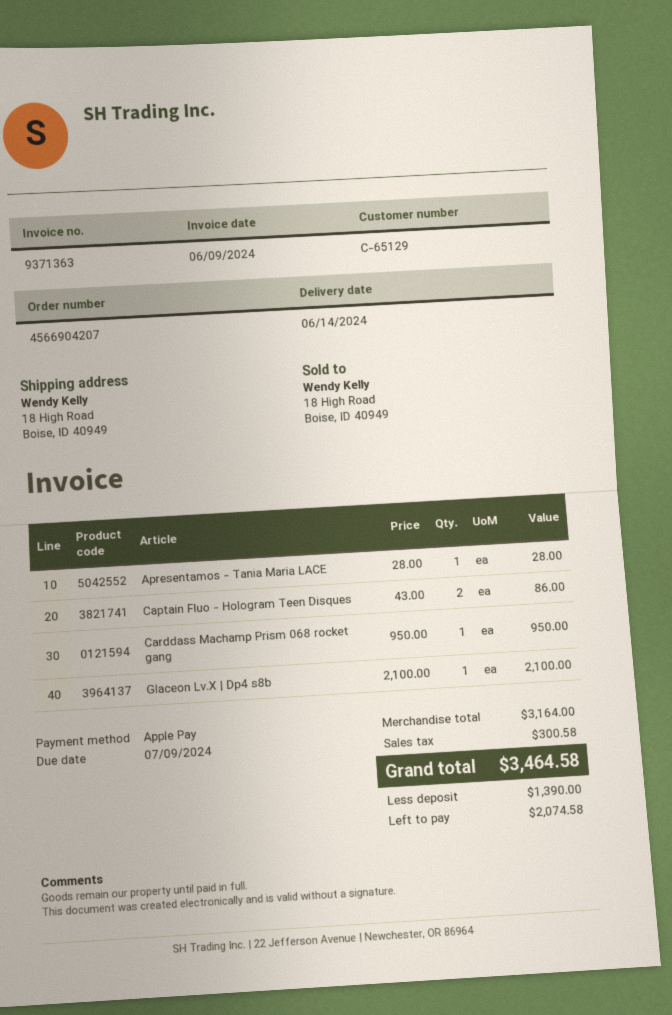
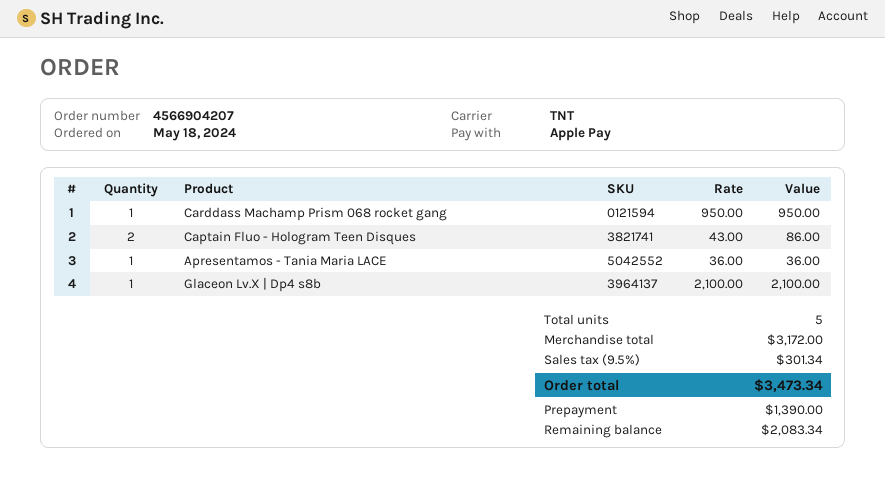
Apresentamos - Tania Maria LACE: 1 x 28.00 = 28.00 -> 1 x 36.00 = 36.00
subtotal: 3164.00 -> 3172.00
tax: 300.58 -> 301.34
total: 3464.58 -> 3473.34
balance: 2074.58 -> 2083.34

